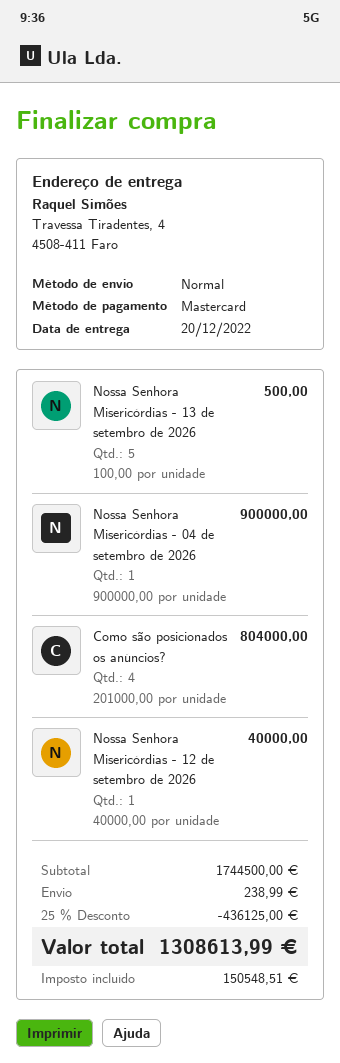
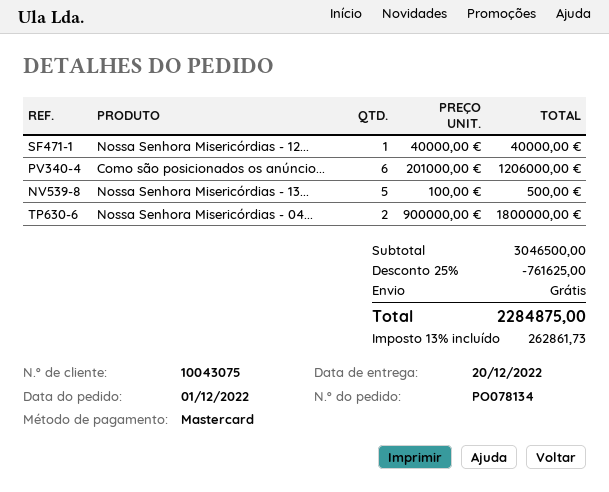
Nossa Senhora Misericórdias - 04 de setembro de 2026: 1 x 900000.00 = 900000.00 -> 2 x 900000.00 = 1800000.00
Como são posicionados os anúncios?: 4 x 201000.00 = 804000.00 -> 6 x 201000.00 = 1206000.00
subtotal: 1744500.00 -> 3046500.00
discount: 25% = 436125.00 -> 25% = 761625.00
shipping: 238.99 -> 0.00
tax: 150548.51 -> 262861.73
total: 1308613.99 -> 2284875.00

